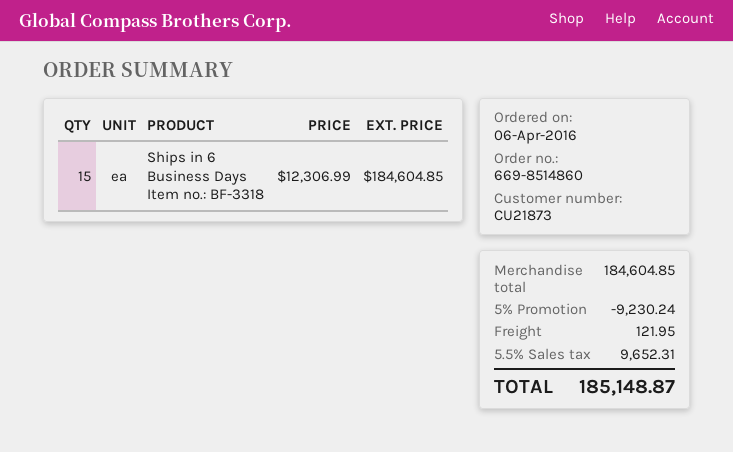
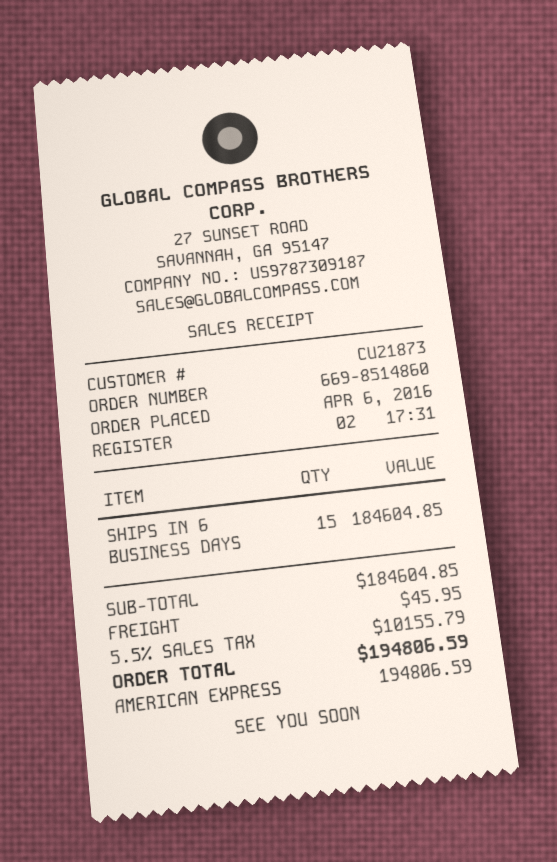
discount: 5% = 9230.24 -> none
shipping: 121.95 -> 45.95
tax: 5.5% = 9652.31 -> 5.5% = 10155.79
total: 185148.87 -> 194806.59

